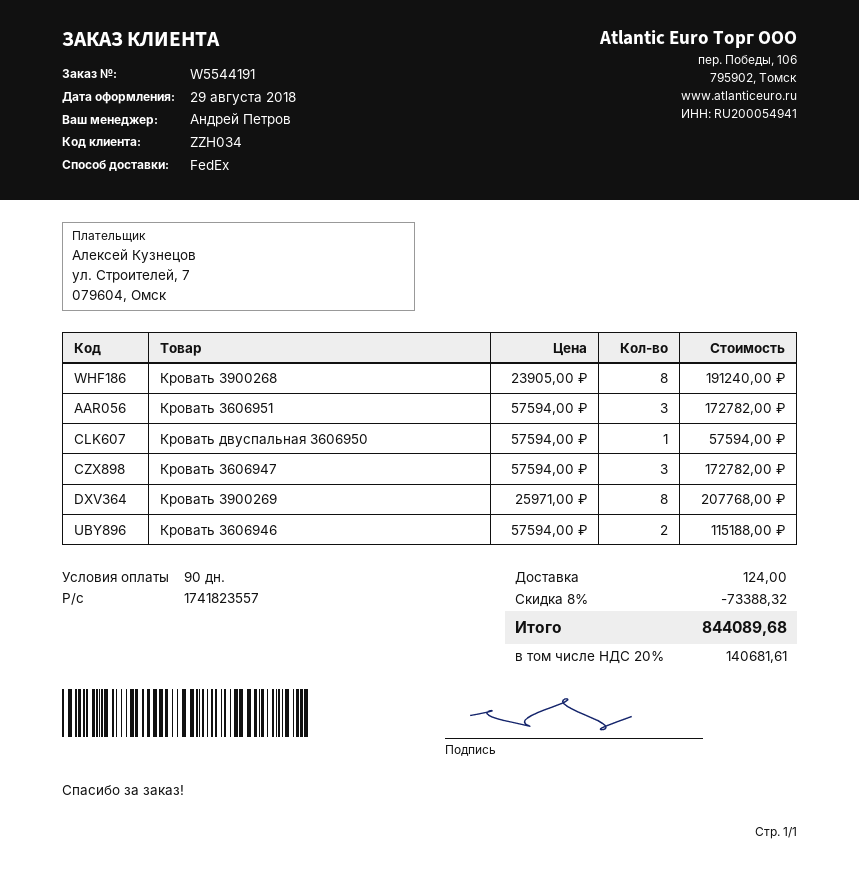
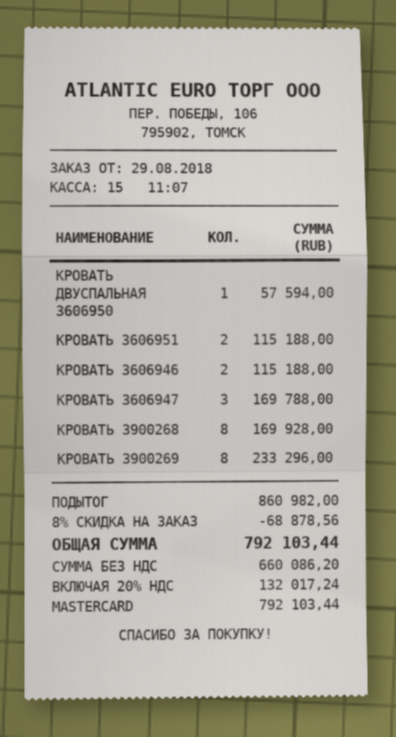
Кровать 3900268: 8 for 191240.00 -> 8 for 169928.00
Кровать 3606951: 3 for 172782.00 -> 2 for 115188.00
Кровать 3606947: 3 for 172782.00 -> 3 for 169788.00
Кровать 3900269: 8 for 207768.00 -> 8 for 233296.00
discount: 8% = 73388.32 -> 8% = 68878.56
shipping: 124.00 -> none
tax: 20% = 140681.61 -> 20% = 132017.24
total: 844089.68 -> 792103.44

